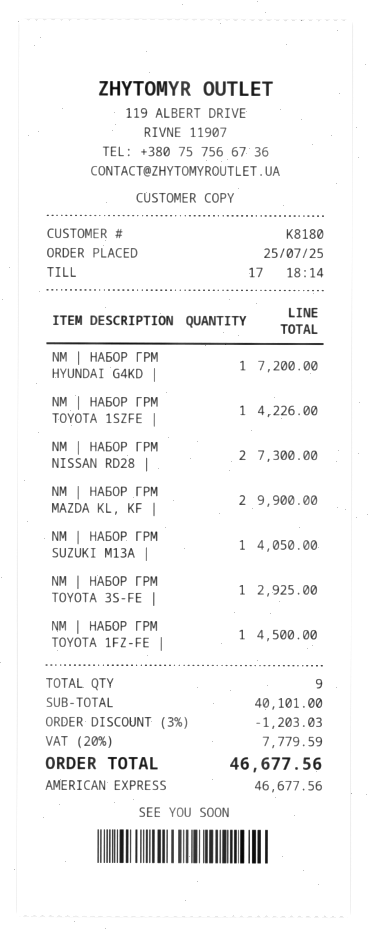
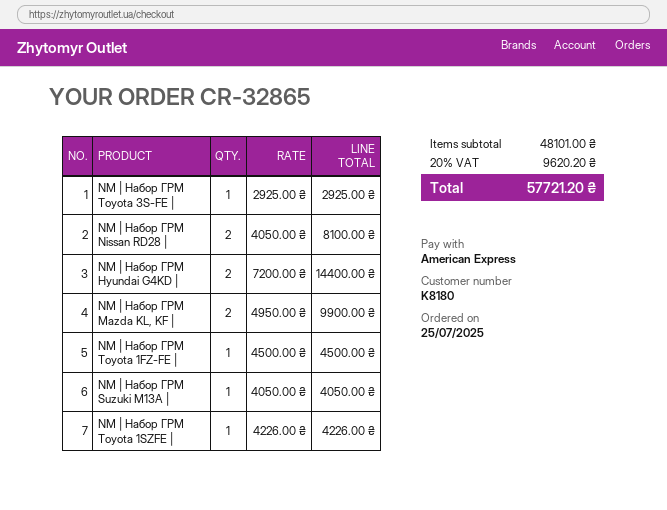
NM | НАБОР ГРМ HYUNDAI G4KD |: 1 for 7200.00 -> 2 for 14400.00
NM | НАБОР ГРМ NISSAN RD28 |: 2 for 7300.00 -> 2 for 8100.00
subtotal: 40101.00 -> 48101.00
discount: 3% = 1203.03 -> none
tax: 20% = 7779.59 -> 20% = 9620.20
total: 46677.56 -> 57721.20

